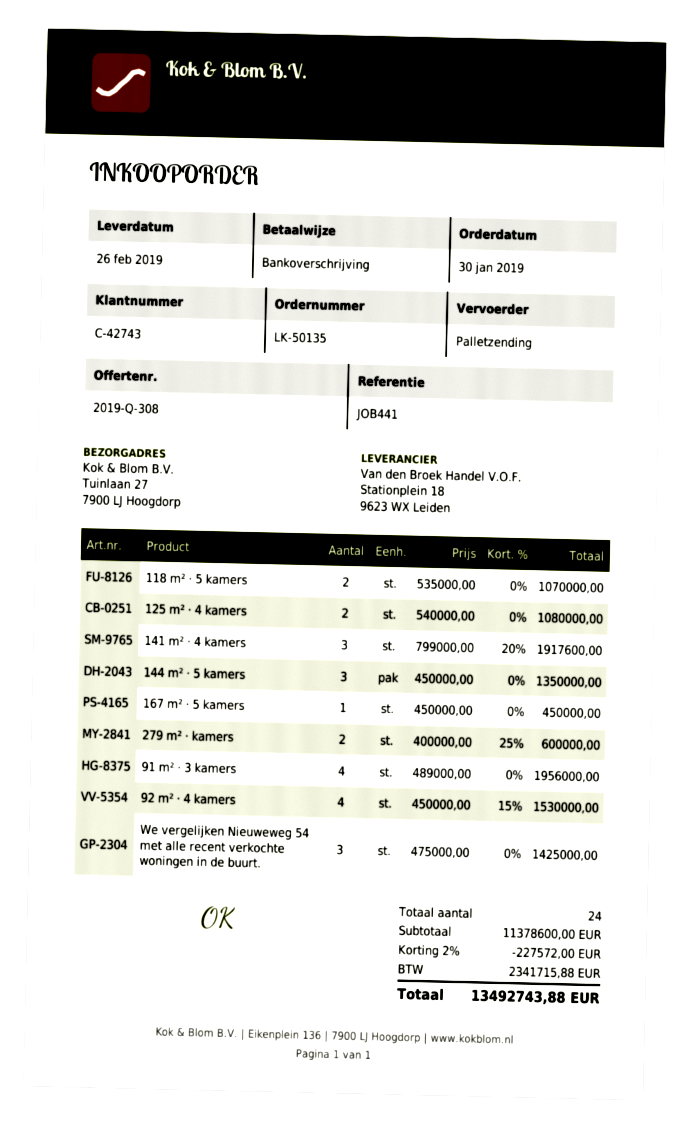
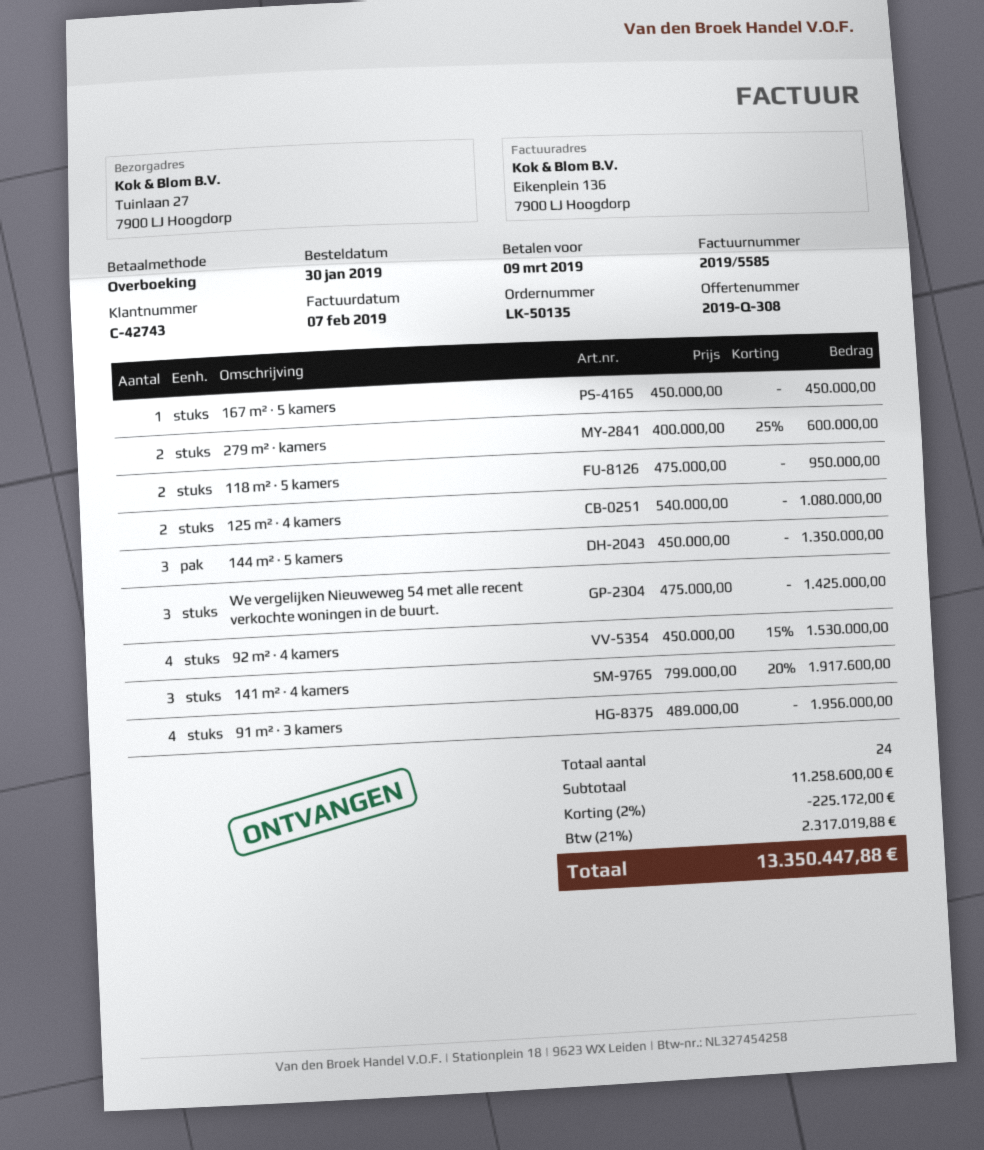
118 m² · 5 kamers: 2 x 535000.00 = 1070000.00 -> 2 x 475000.00 = 950000.00
subtotal: 11378600.00 -> 11258600.00
discount: 2% = 227572.00 -> 2% = 225172.00
tax: 2341715.88 -> 2317019.88
total: 13492743.88 -> 13350447.88

